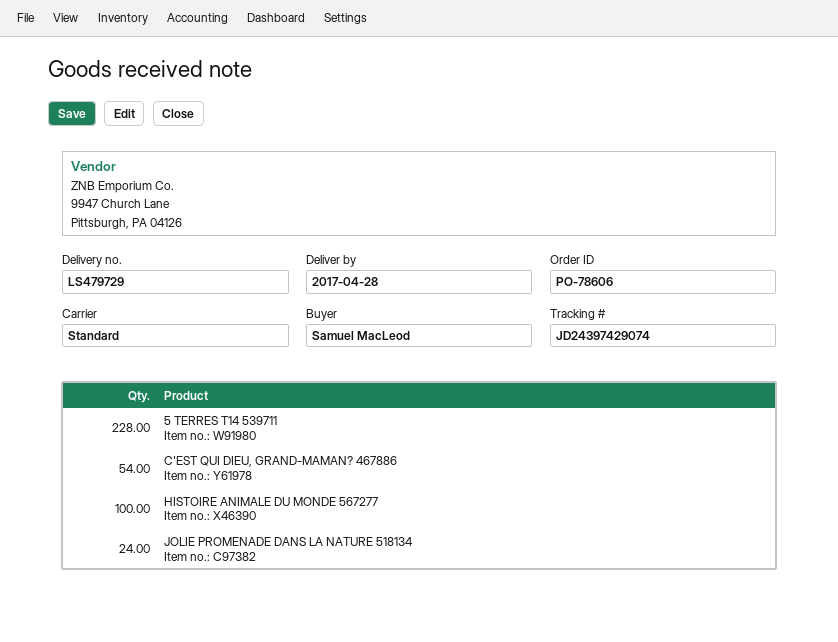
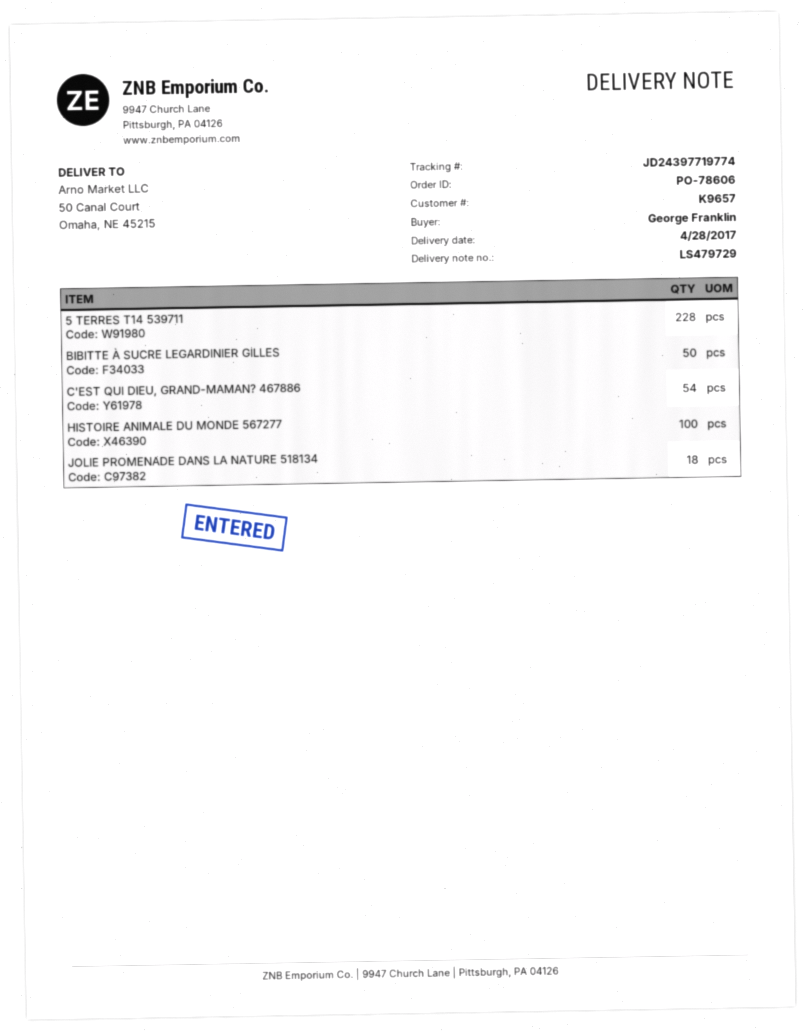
ordered by: Samuel MacLeod -> George Franklin
tracking number: JD24397429074 -> JD24397719774
JOLIE PROMENADE DANS LA NATURE 518134: 24 -> 18
BIBITTE À SUCRE LEGARDINIER GILLES: none -> 50

